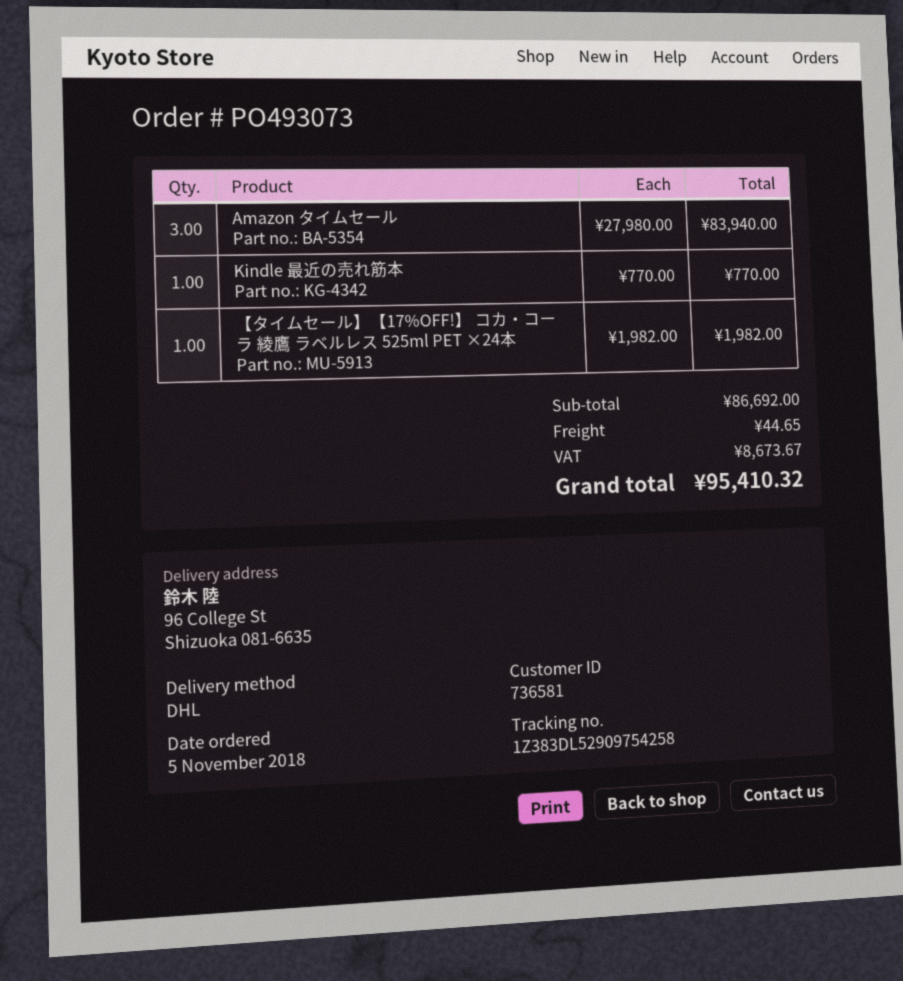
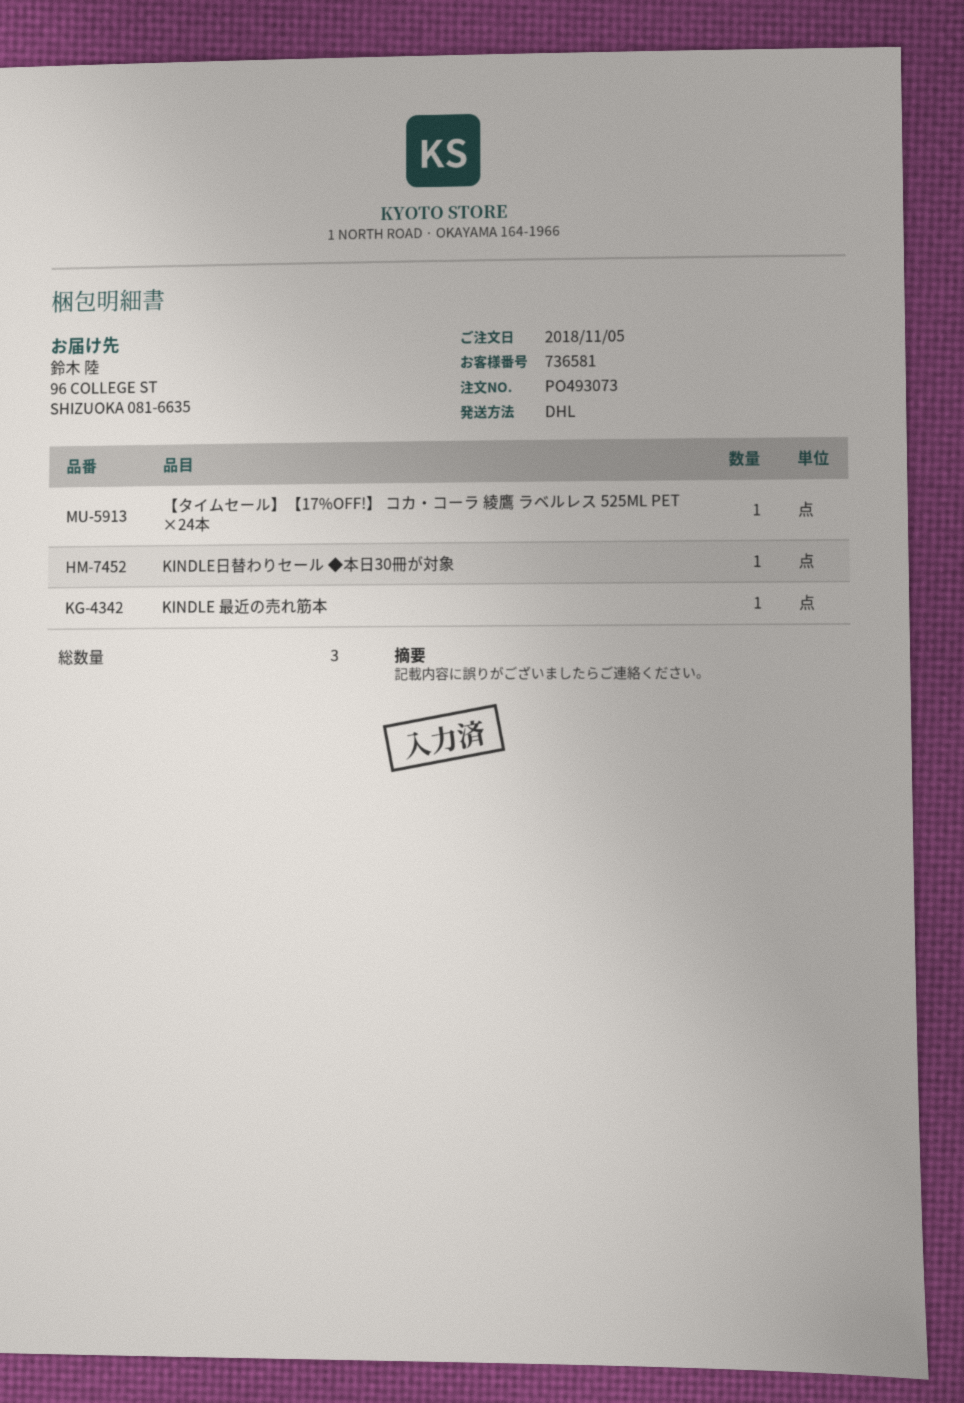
Amazon タイムセール: 3 -> none
KINDLE日替わりセール ◆本日30冊が対象: none -> 1

